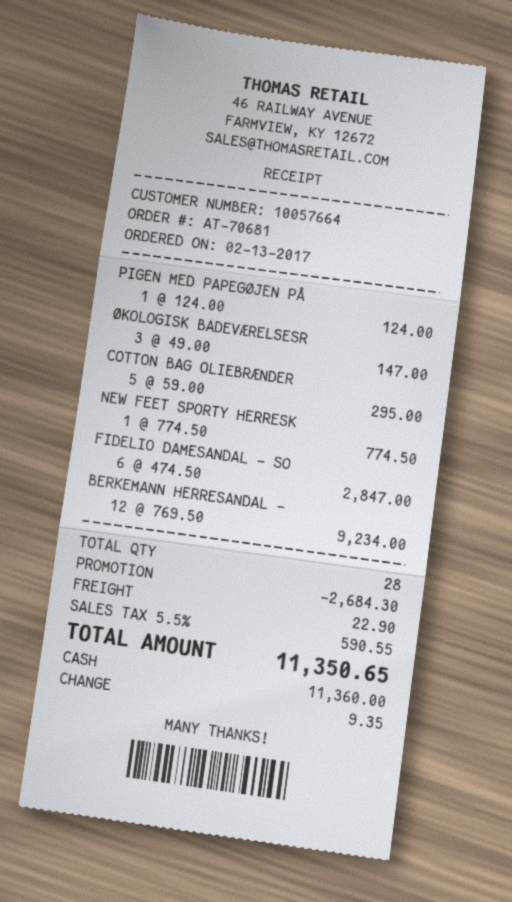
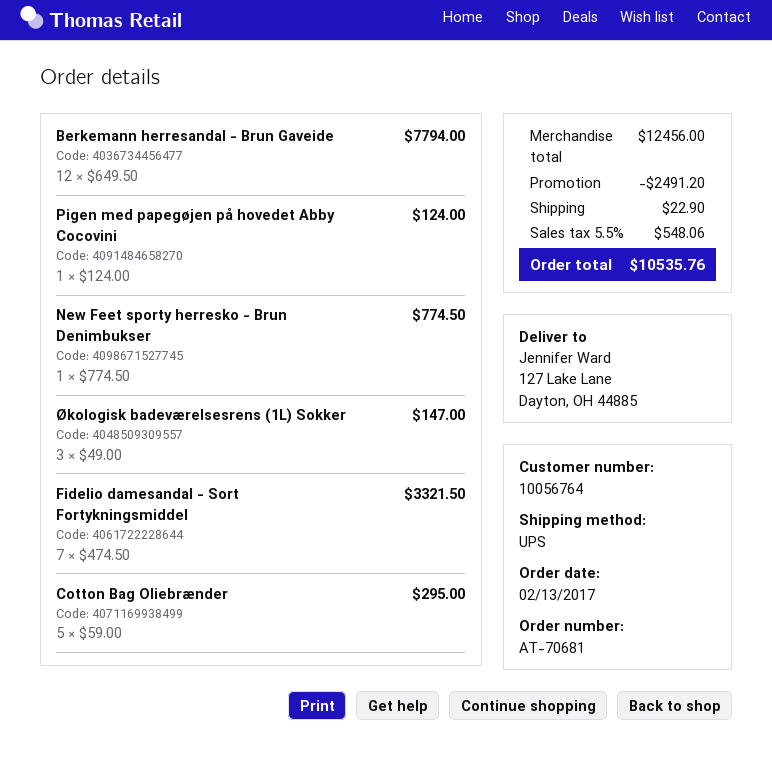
customer number: 10057664 -> 10056764
FIDELIO DAMESANDAL - SO: 6 x 474.50 = 2847.00 -> 7 x 474.50 = 3321.50
BERKEMANN HERRESANDAL -: 12 x 769.50 = 9234.00 -> 12 x 649.50 = 7794.00
discount: 2684.30 -> 2491.20
tax: 5.5% = 590.55 -> 5.5% = 548.06
total: 11350.65 -> 10535.76

